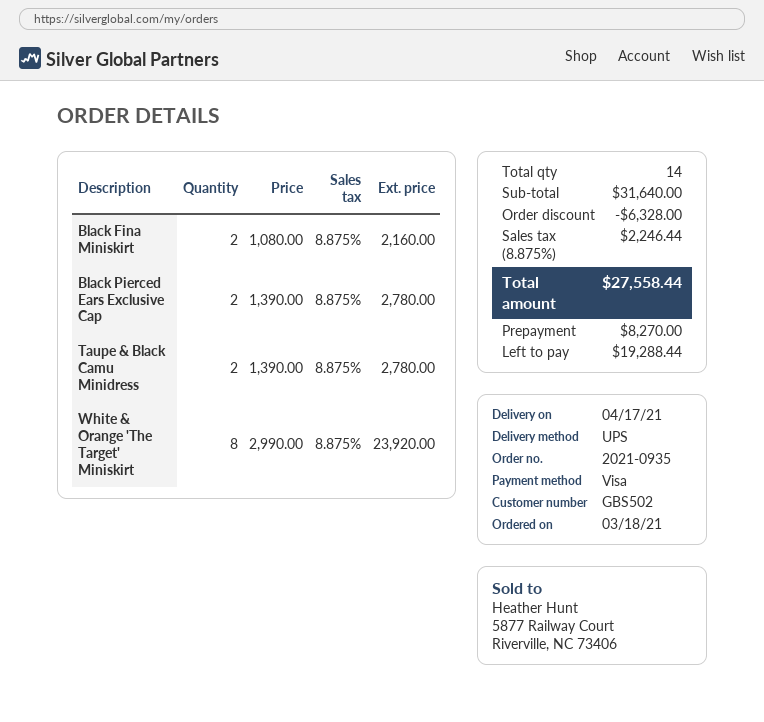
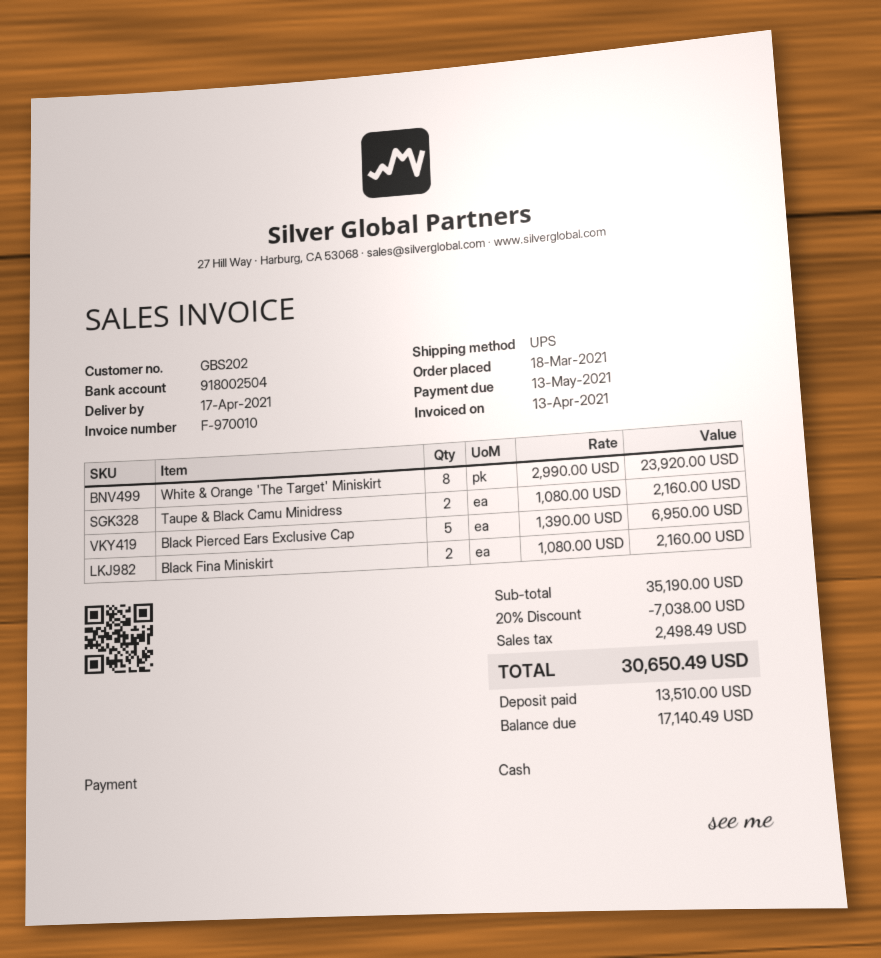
customer number: GBS502 -> GBS202
payment method: Visa -> cash
Black Pierced Ears Exclusive Cap: 2 x 1390.00 = 2780.00 -> 5 x 1390.00 = 6950.00
Taupe & Black Camu Minidress: 2 x 1390.00 = 2780.00 -> 2 x 1080.00 = 2160.00
subtotal: 31640.00 -> 35190.00
discount: 6328.00 -> 7038.00
tax: 2246.44 -> 2498.49
total: 27558.44 -> 30650.49
deposit: 8270.00 -> 13510.00
balance: 19288.44 -> 17140.49

